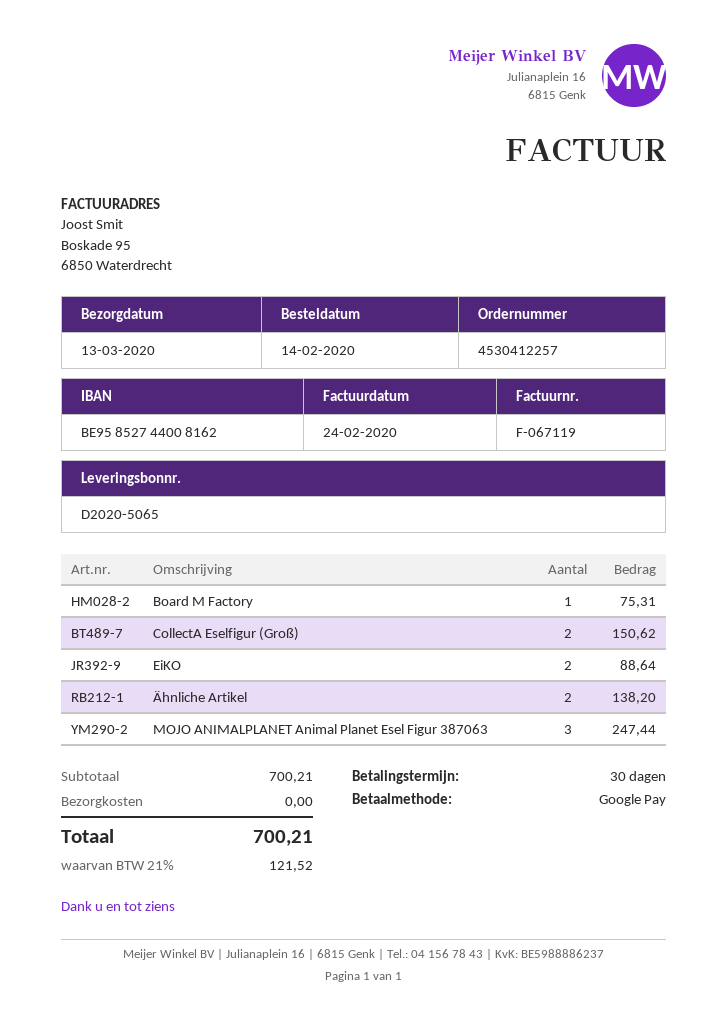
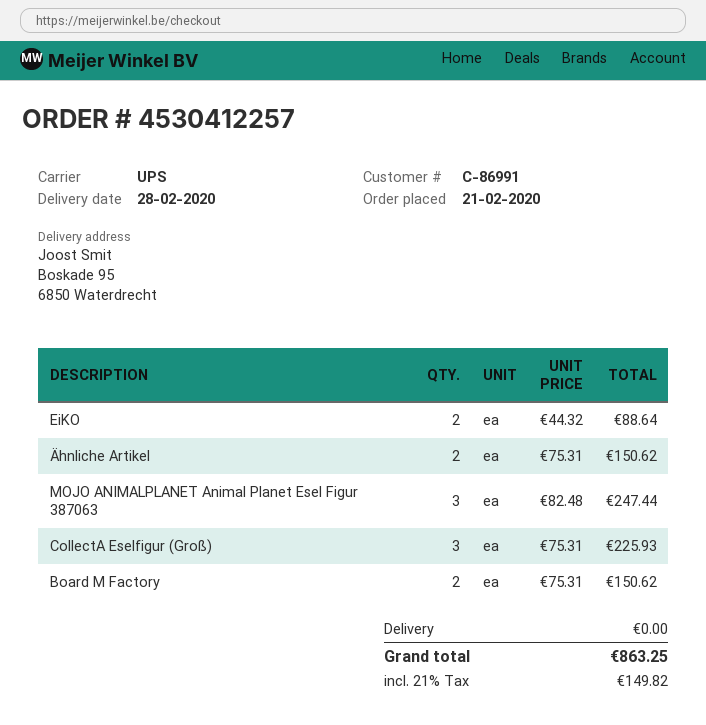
order date: 2020-02-14 -> 2020-02-21
delivery date: 2020-03-13 -> 2020-02-28
Board M Factory: 1 for 75.31 -> 2 for 150.62
CollectA Eselfigur (Groß): 2 for 150.62 -> 3 for 225.93
Ähnliche Artikel: 2 for 138.20 -> 2 for 150.62
tax: 21% = 121.52 -> 21% = 149.82
total: 700.21 -> 863.25

